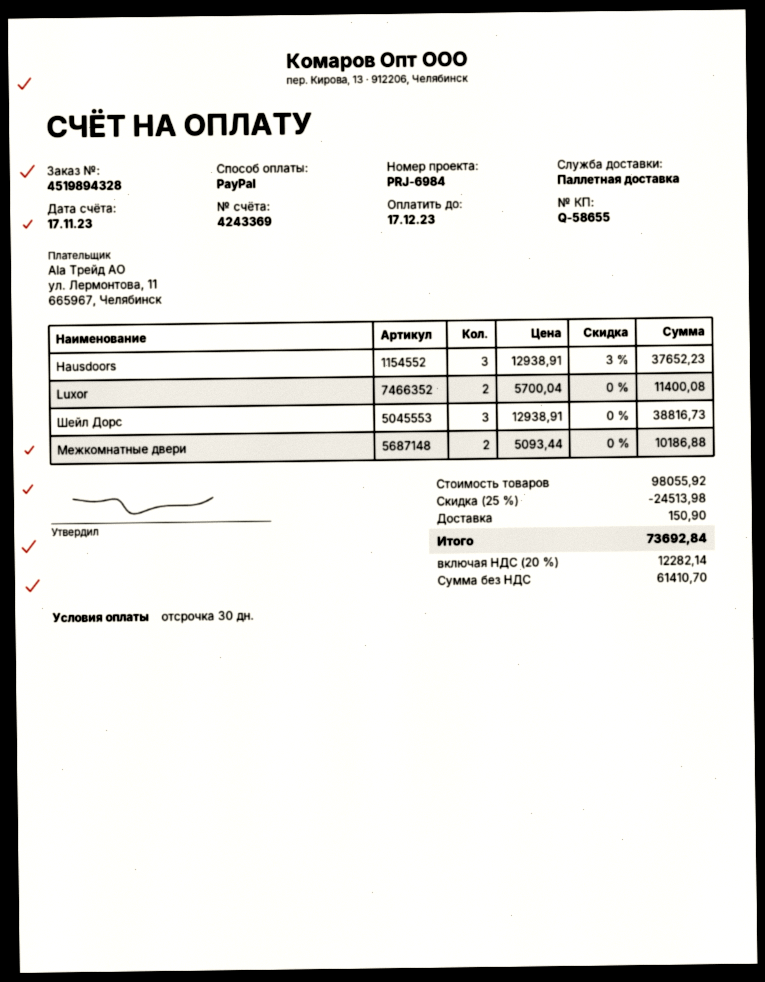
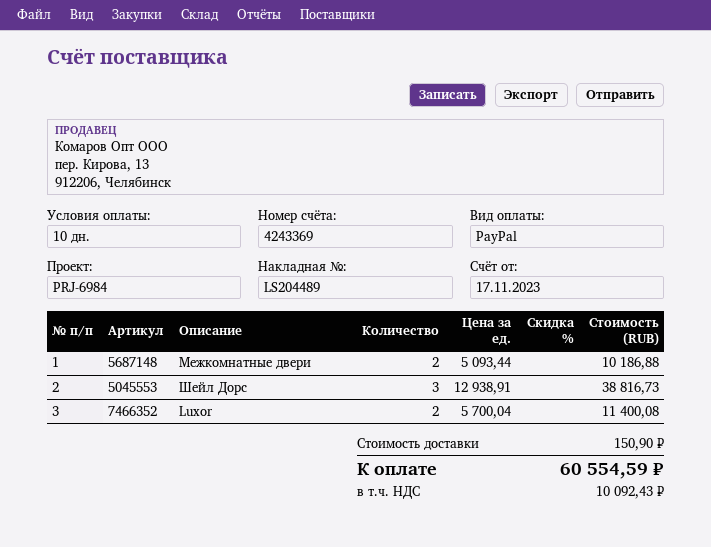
payment terms: 30 days -> 10 days
Hausdoors: 3 x 12938.91 - 3% = 37652.23 -> none
discount: 25% = 24513.98 -> none
tax: 12282.14 -> 10092.43
total: 73692.84 -> 60554.59

